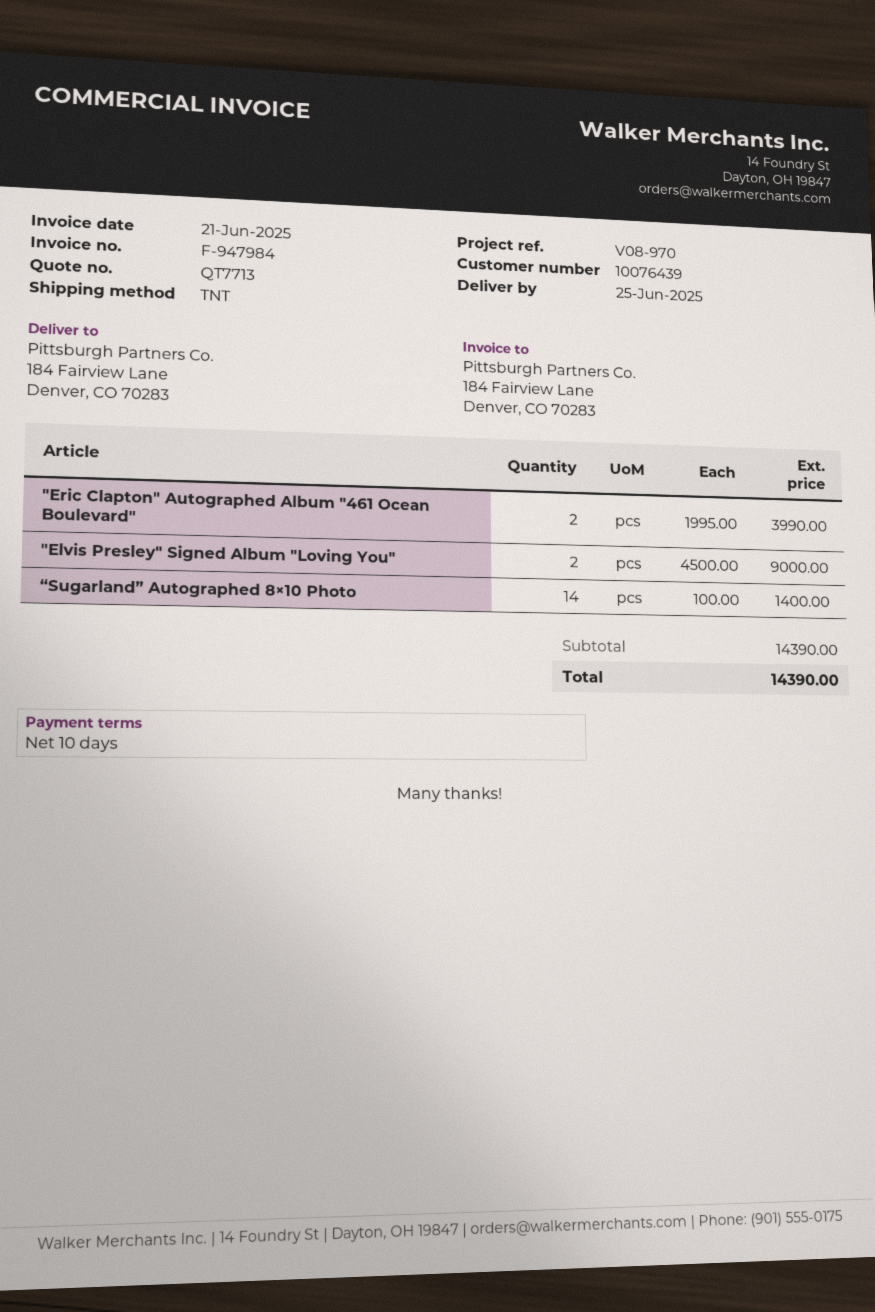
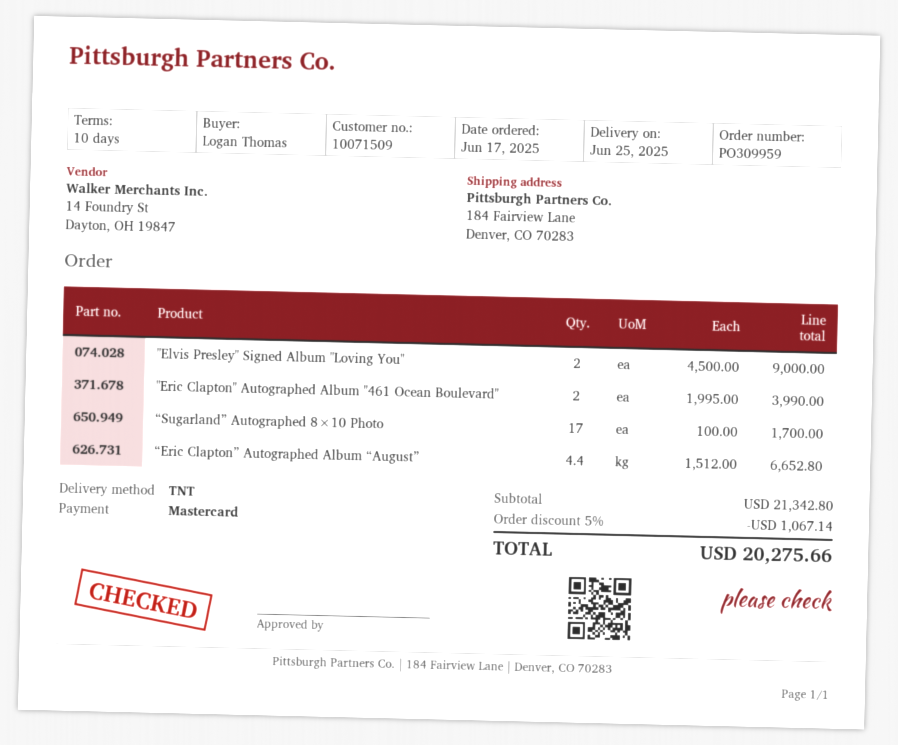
customer number: 10076439 -> 10071509
“Sugarland” Autographed 8×10 Photo: 14 x 100.00 = 1400.00 -> 17 x 100.00 = 1700.00
“Eric Clapton” Autographed Album “August”: none -> 4.4 x 1512.00 = 6652.80
subtotal: 14390.00 -> 21342.80
discount: none -> 5% = 1067.14
total: 14390.00 -> 20275.66

